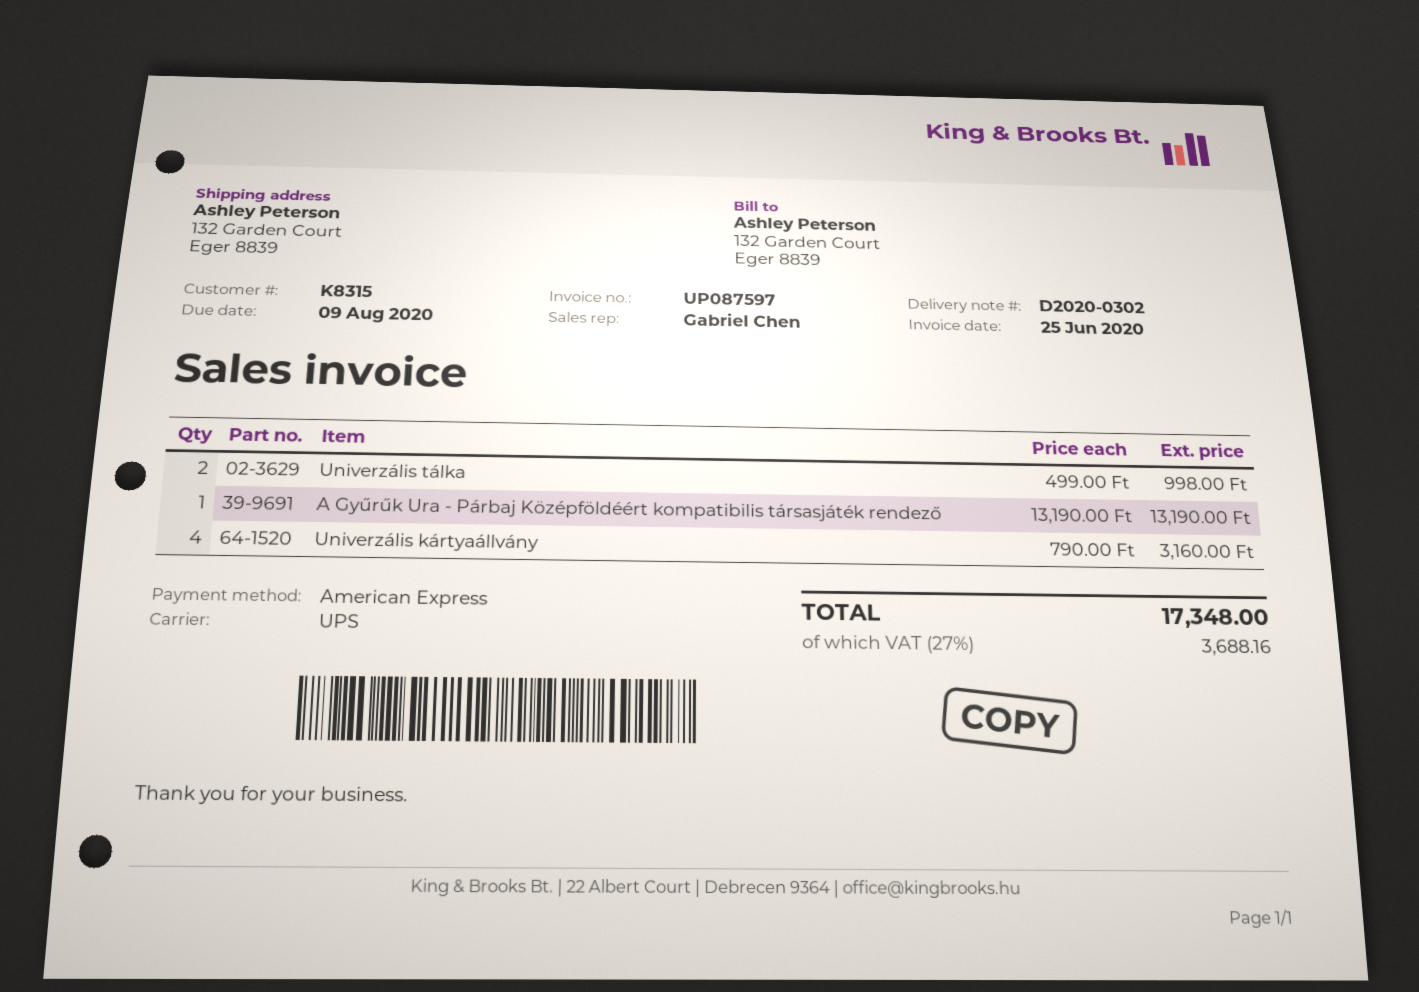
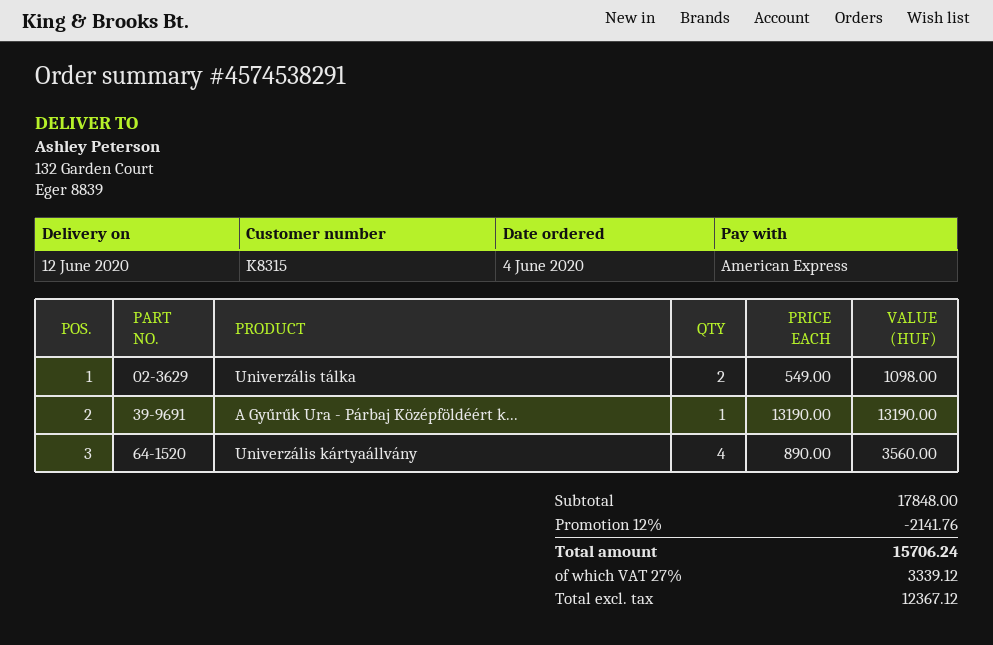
Univerzális tálka: 2 x 499.00 = 998.00 -> 2 x 549.00 = 1098.00
Univerzális kártyaállvány: 4 x 790.00 = 3160.00 -> 4 x 890.00 = 3560.00
discount: none -> 12% = 2141.76
tax: 27% = 3688.16 -> 27% = 3339.12
total: 17348.00 -> 15706.24

